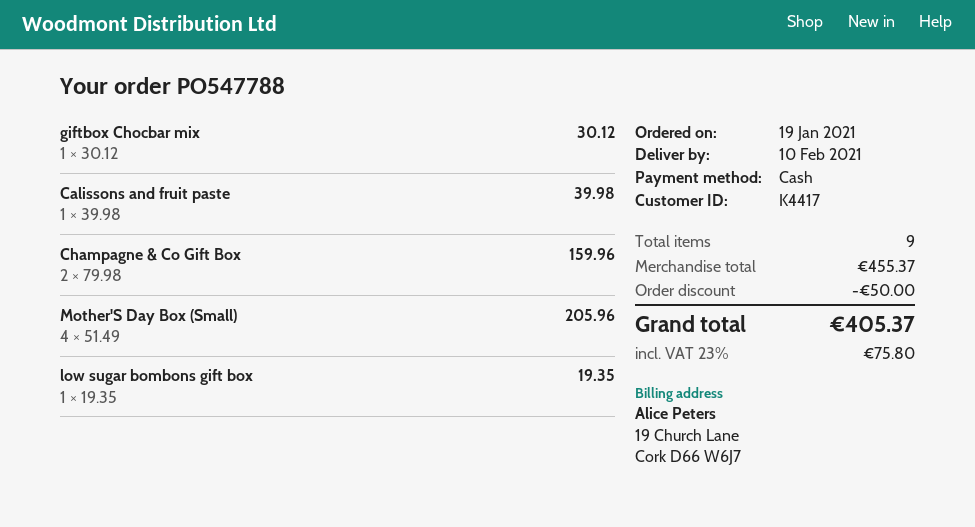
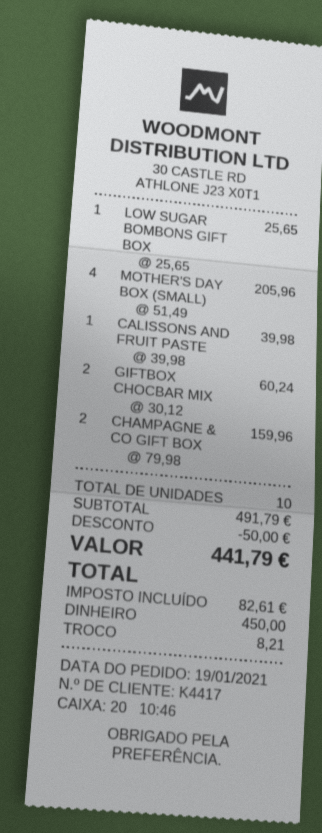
giftbox Chocbar mix: 1 x 30.12 = 30.12 -> 2 x 30.12 = 60.24
low sugar bombons gift box: 1 x 19.35 = 19.35 -> 1 x 25.65 = 25.65
total quantity: 9 -> 10
subtotal: 455.37 -> 491.79
tax: 75.80 -> 82.61
total: 405.37 -> 441.79

